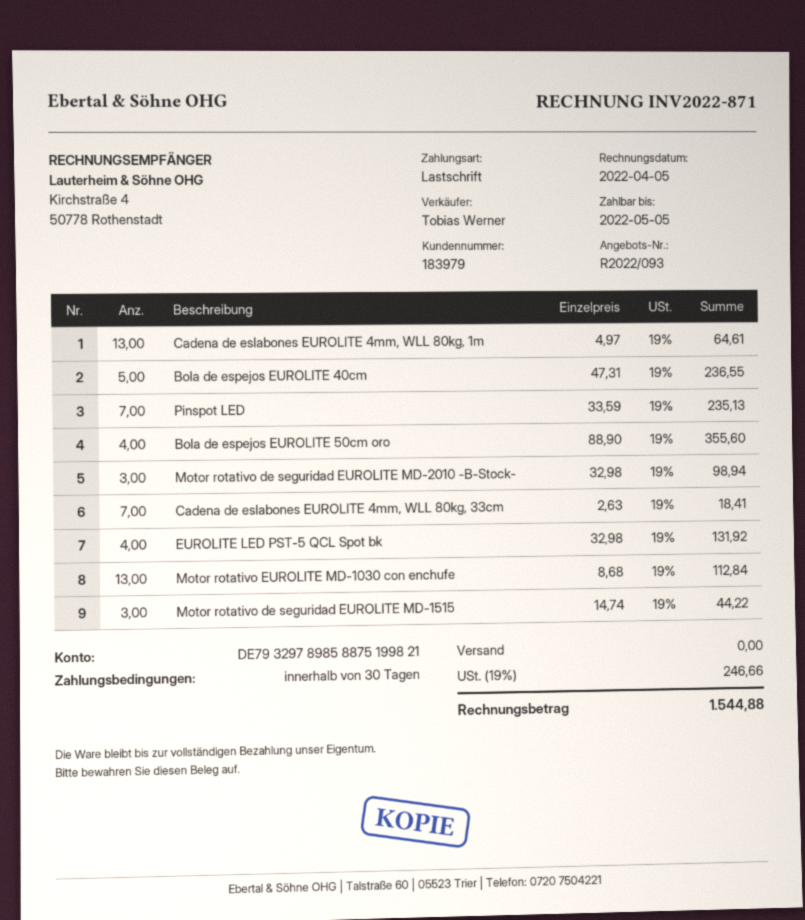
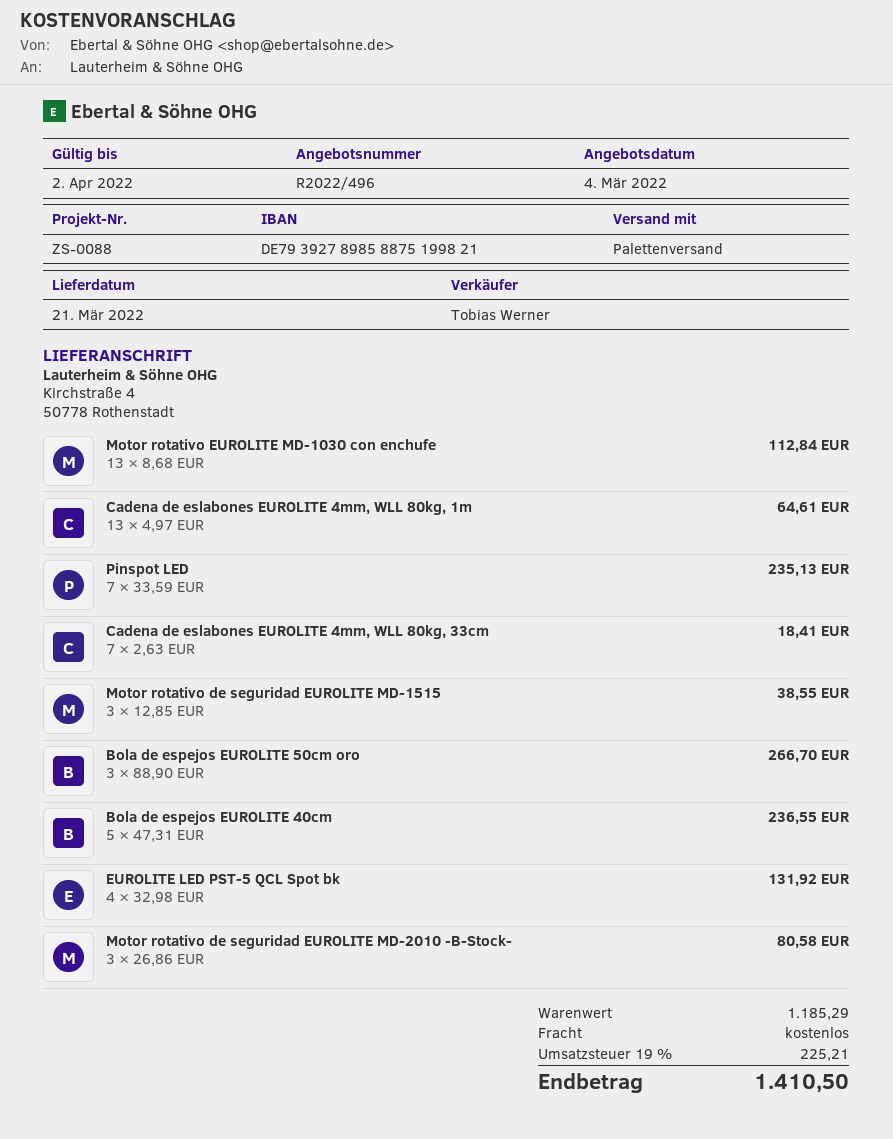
quote number: R2022/093 -> R2022/496
bank account: DE79329789858875199821 -> DE79392789858875199821
Bola de espejos EUROLITE 50cm oro: 4 x 88.90 = 355.60 -> 3 x 88.90 = 266.70
Motor rotativo de seguridad EUROLITE MD-2010 -B-Stock-: 3 x 32.98 = 98.94 -> 3 x 26.86 = 80.58
Motor rotativo de seguridad EUROLITE MD-1515: 3 x 14.74 = 44.22 -> 3 x 12.85 = 38.55
tax: 19% = 246.66 -> 19% = 225.21
total: 1544.88 -> 1410.50

